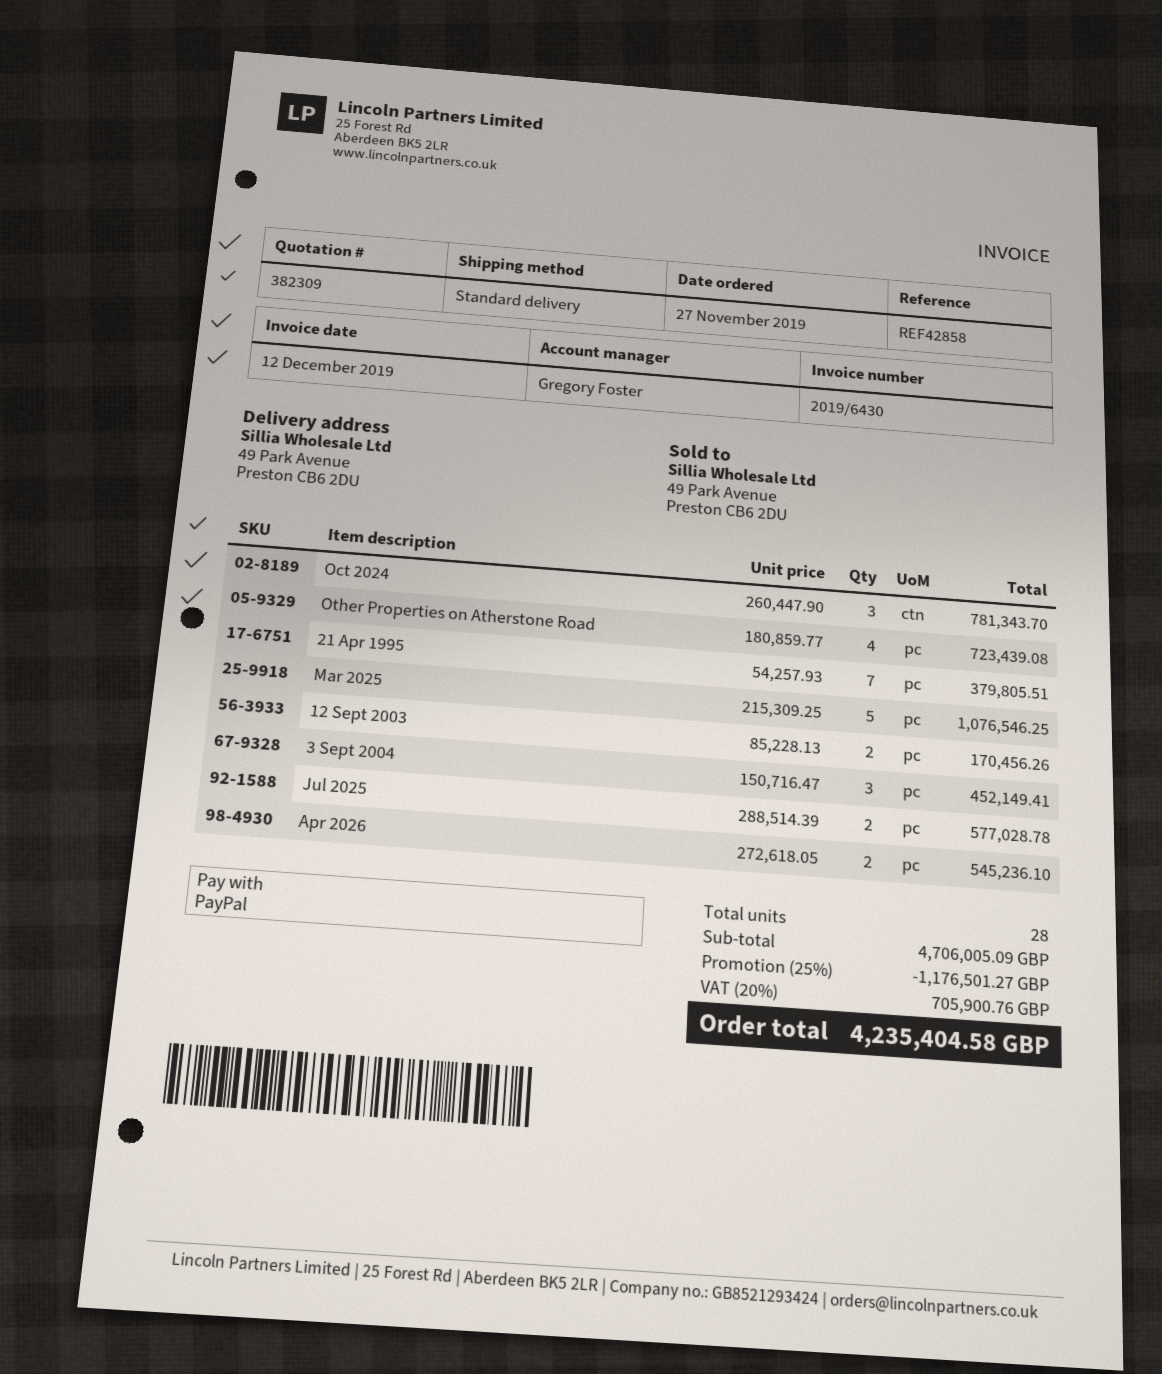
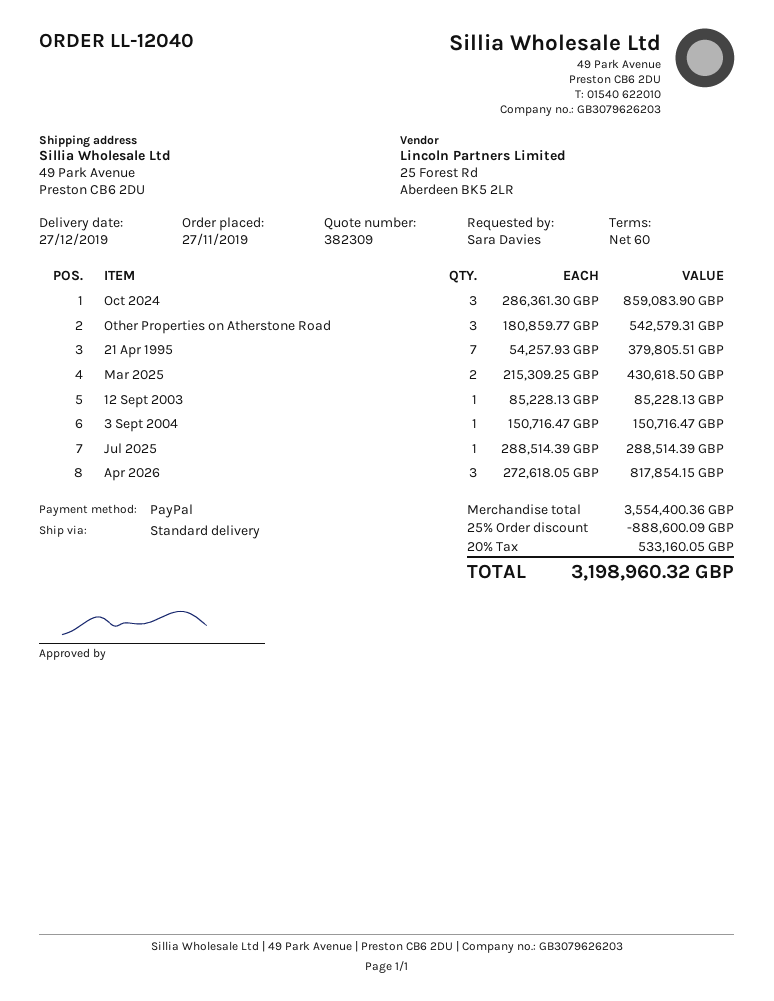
Oct 2024: 3 x 260447.90 = 781343.70 -> 3 x 286361.30 = 859083.90
Other Properties on Atherstone Road: 4 x 180859.77 = 723439.08 -> 3 x 180859.77 = 542579.31
Mar 2025: 5 x 215309.25 = 1076546.25 -> 2 x 215309.25 = 430618.50
12 Sept 2003: 2 x 85228.13 = 170456.26 -> 1 x 85228.13 = 85228.13
3 Sept 2004: 3 x 150716.47 = 452149.41 -> 1 x 150716.47 = 150716.47
Jul 2025: 2 x 288514.39 = 577028.78 -> 1 x 288514.39 = 288514.39
Apr 2026: 2 x 272618.05 = 545236.10 -> 3 x 272618.05 = 817854.15
subtotal: 4706005.09 -> 3554400.36
discount: 25% = 1176501.27 -> 25% = 888600.09
tax: 20% = 705900.76 -> 20% = 533160.05
total: 4235404.58 -> 3198960.32

